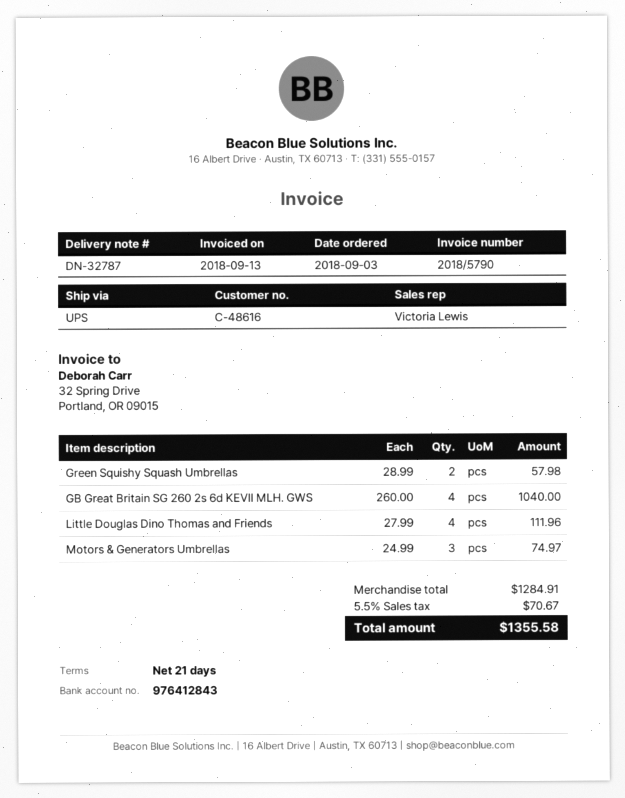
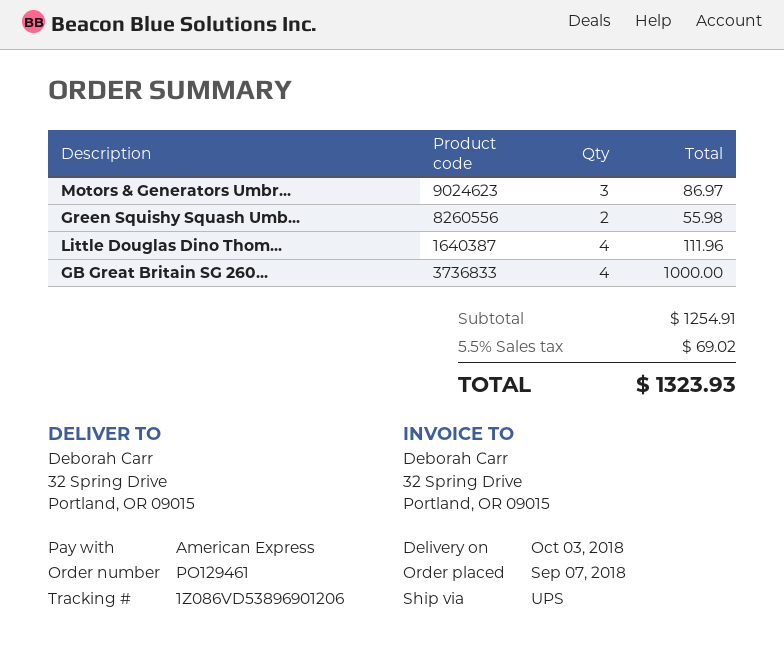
order date: 2018-09-03 -> 2018-09-07
Green Squishy Squash Umbrellas: 2 for 57.98 -> 2 for 55.98
GB Great Britain SG 260 2s 6d KEVII MLH. GWS: 4 for 1040.00 -> 4 for 1000.00
Motors & Generators Umbrellas: 3 for 74.97 -> 3 for 86.97
subtotal: 1284.91 -> 1254.91
tax: 5.5% = 70.67 -> 5.5% = 69.02
total: 1355.58 -> 1323.93

